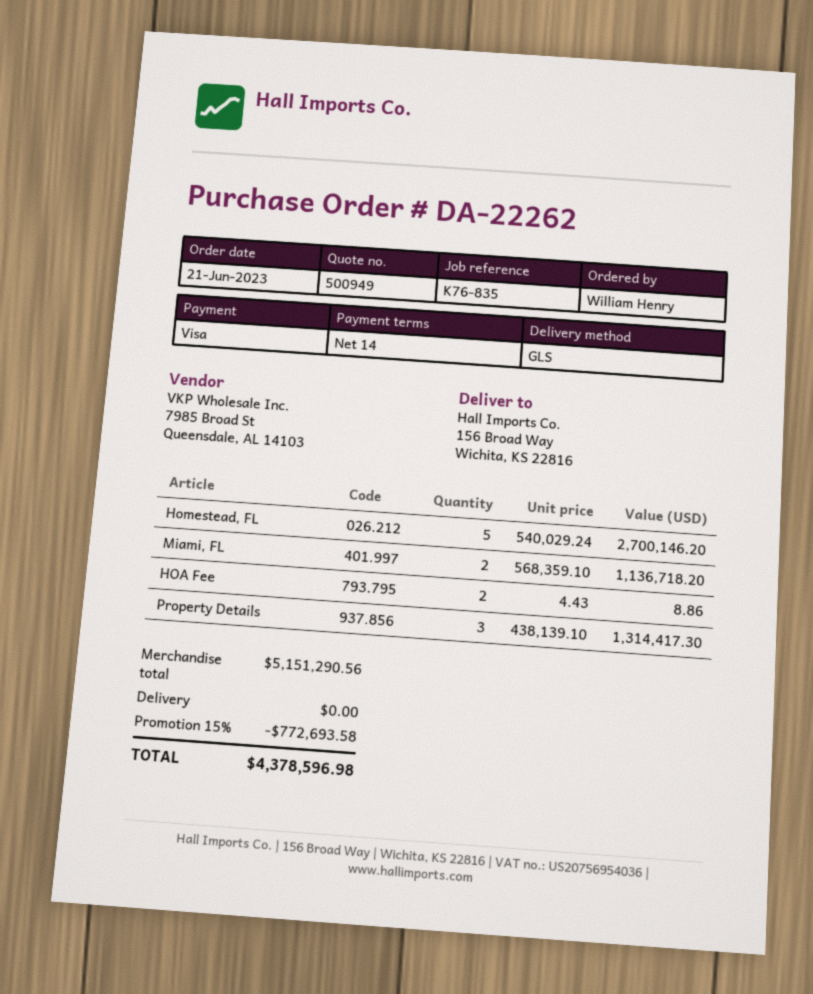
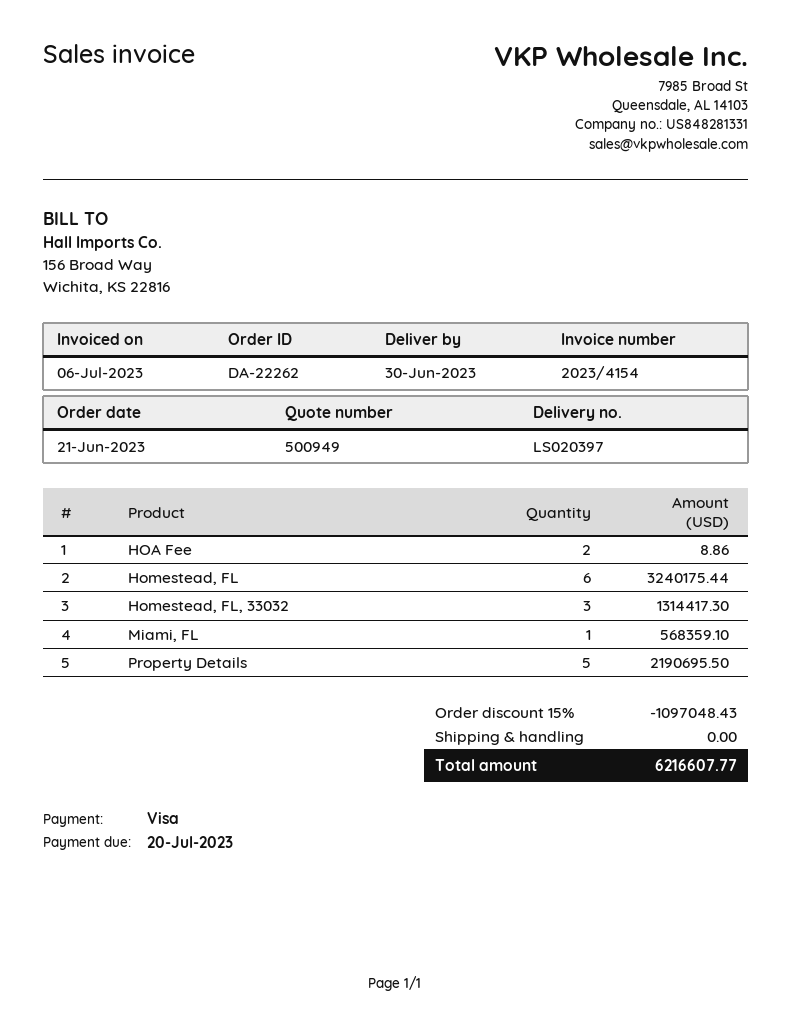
Homestead, FL: 5 for 2700146.20 -> 6 for 3240175.44
Miami, FL: 2 for 1136718.20 -> 1 for 568359.10
Property Details: 3 for 1314417.30 -> 5 for 2190695.50
Homestead, FL, 33032: none -> 3 for 1314417.30
discount: 15% = 772693.58 -> 15% = 1097048.43
total: 4378596.98 -> 6216607.77

